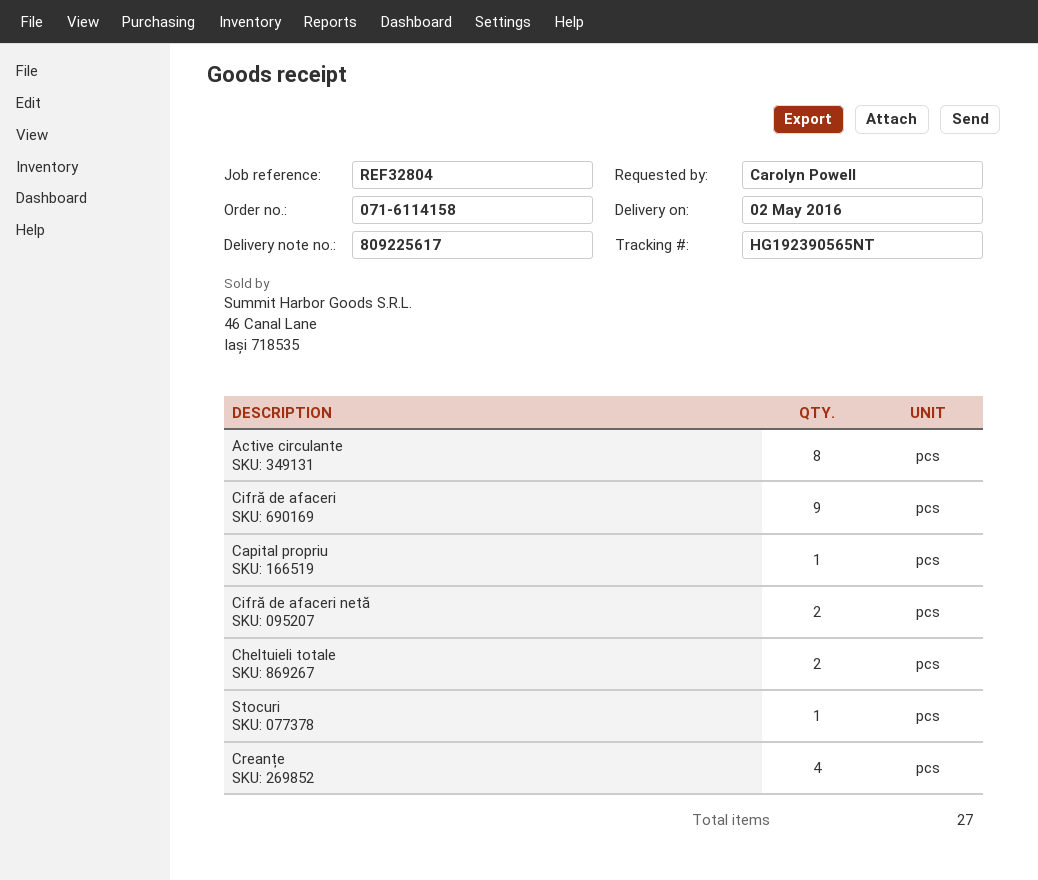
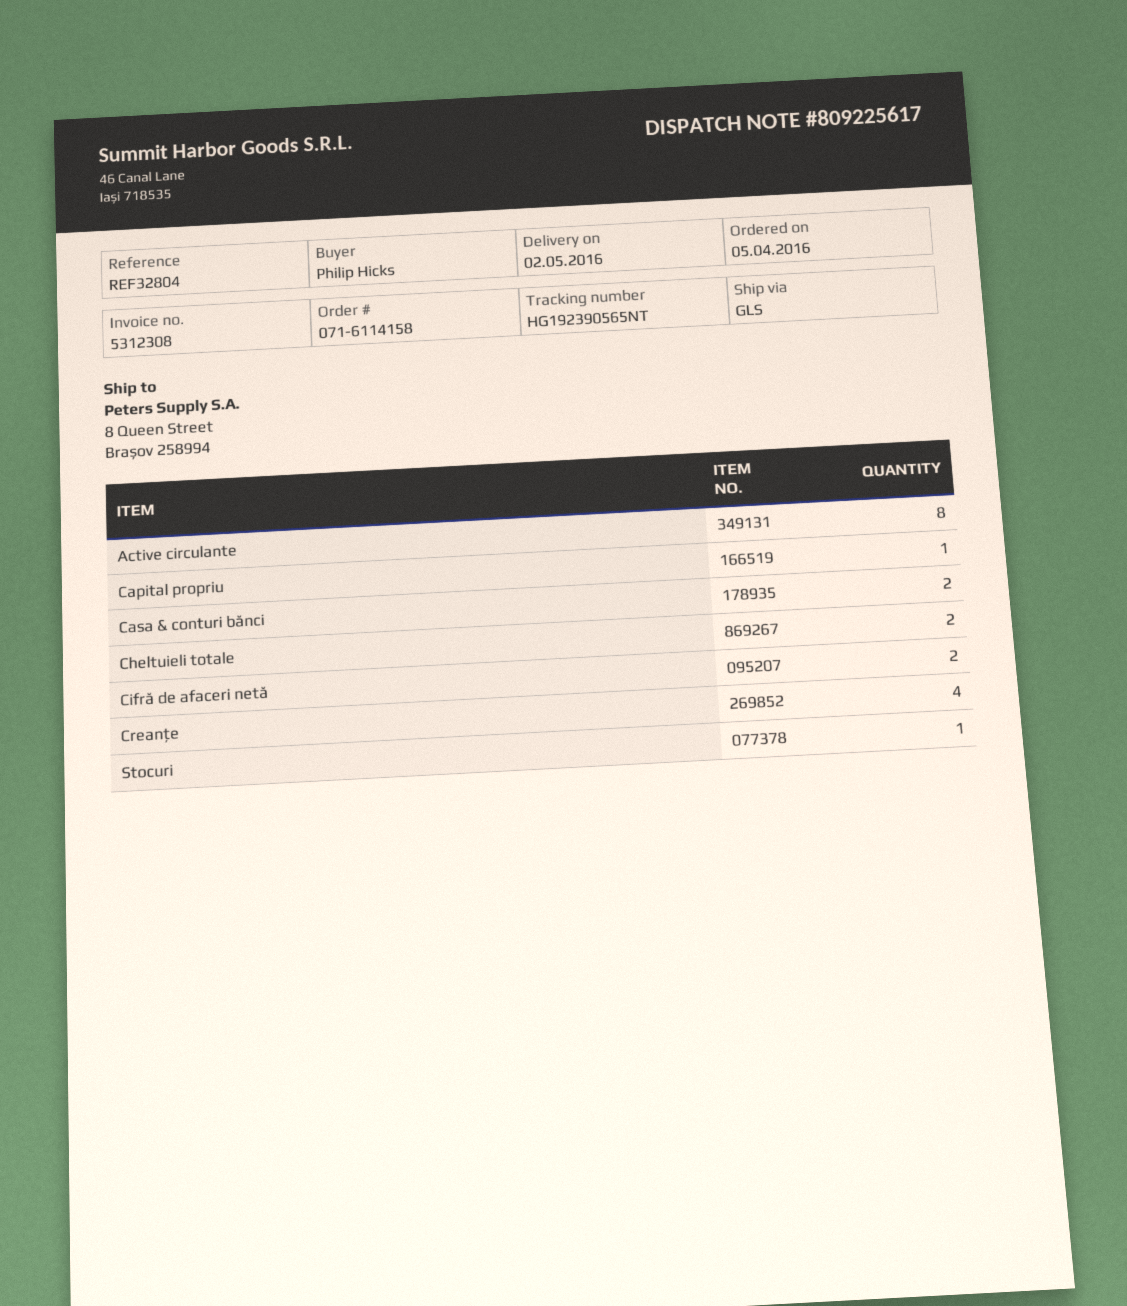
ordered by: Carolyn Powell -> Philip Hicks
Cifră de afaceri: 9 -> none
Casa & conturi bănci: none -> 2

